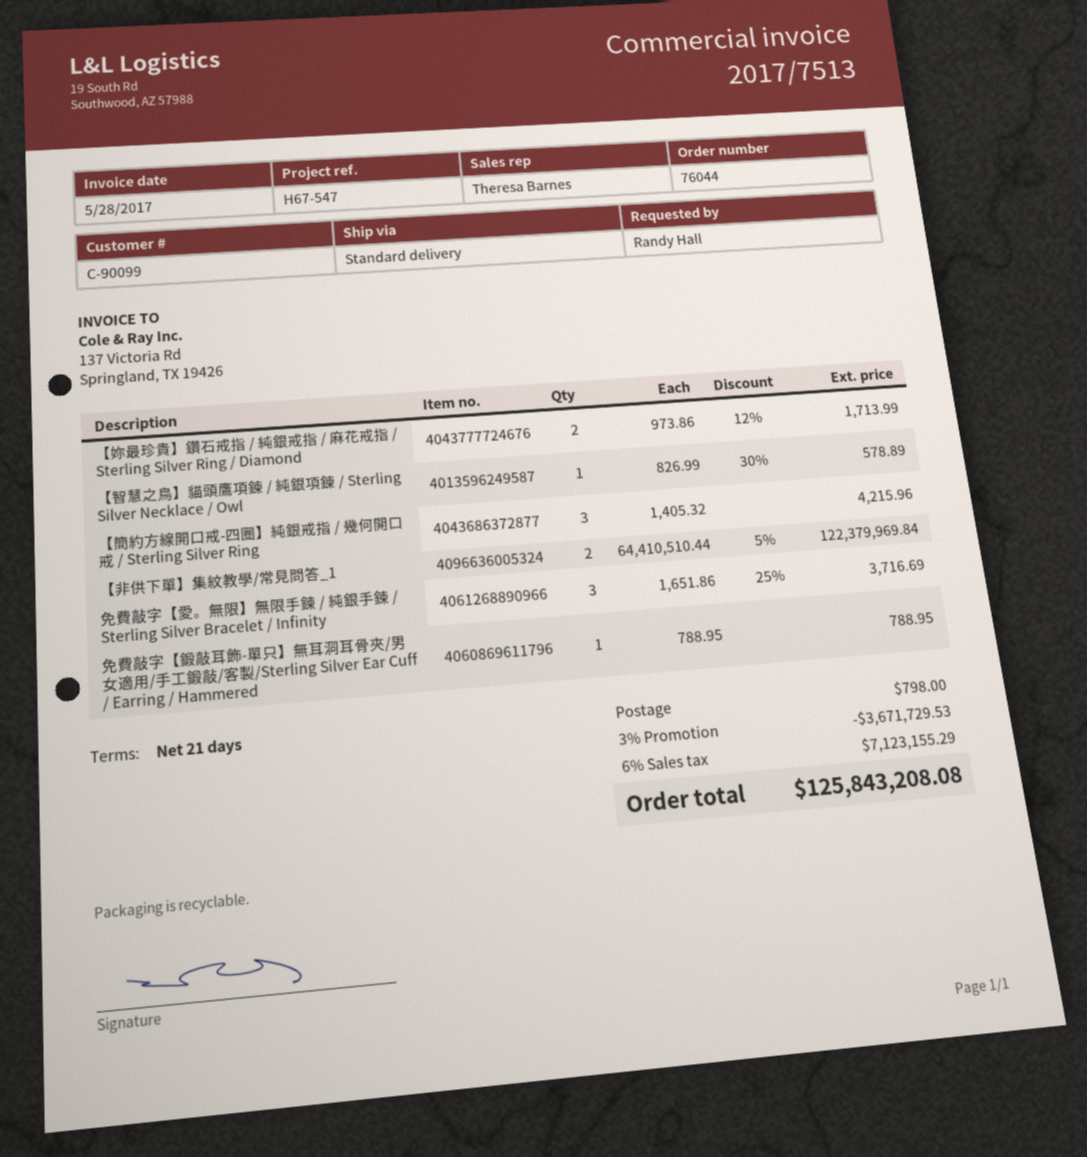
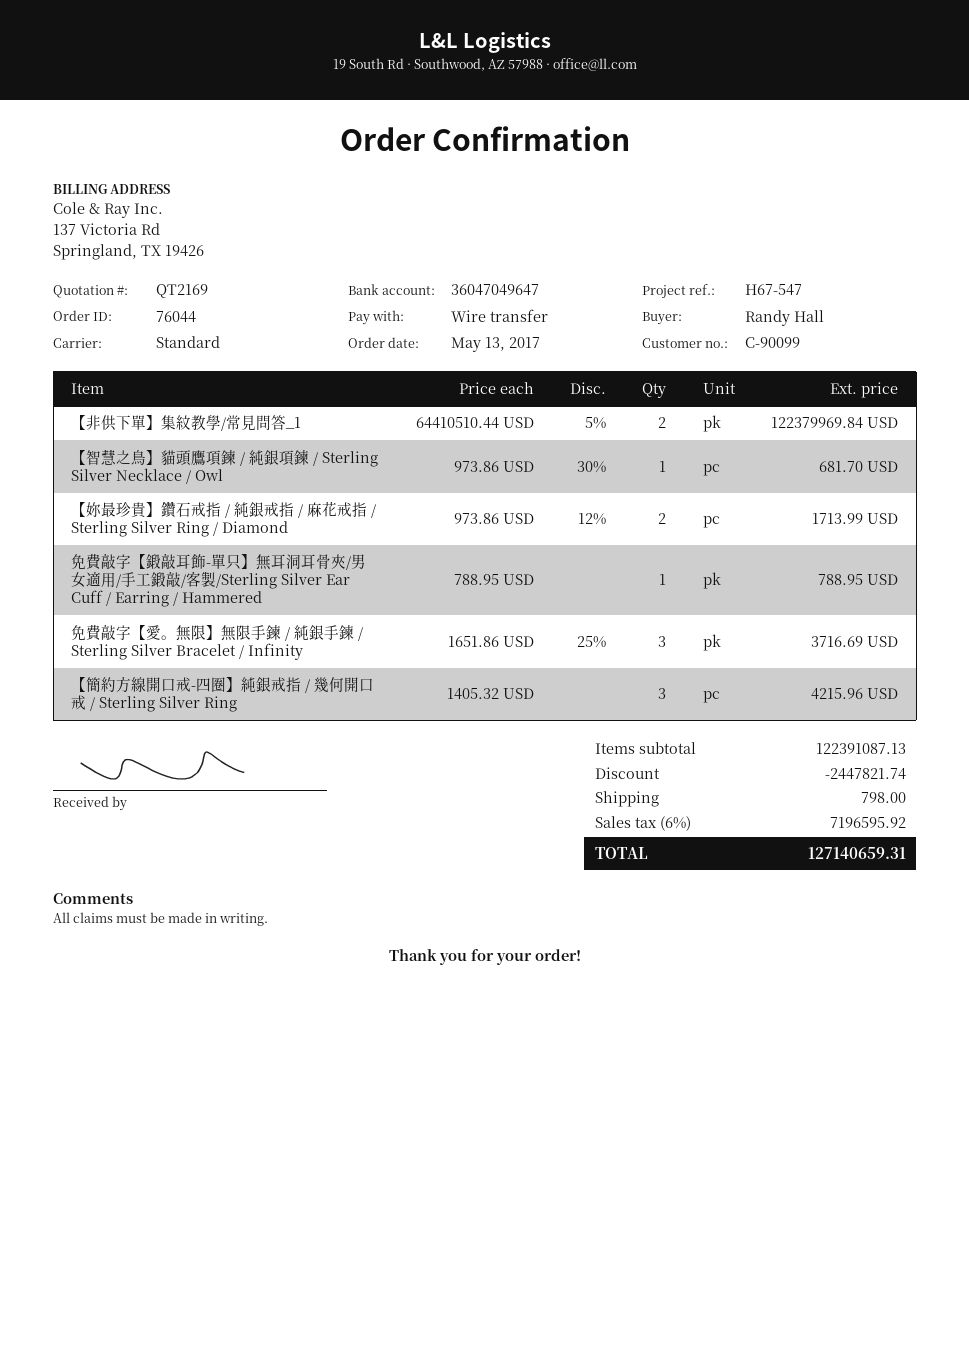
【智慧之鳥】貓頭鷹項鍊 / 純銀項鍊 / Sterling Silver Necklace / Owl: 1 x 826.99 - 30% = 578.89 -> 1 x 973.86 - 30% = 681.70
discount: 3671729.53 -> 2447821.74
tax: 6% = 7123155.29 -> 6% = 7196595.92
total: 125843208.08 -> 127140659.31

